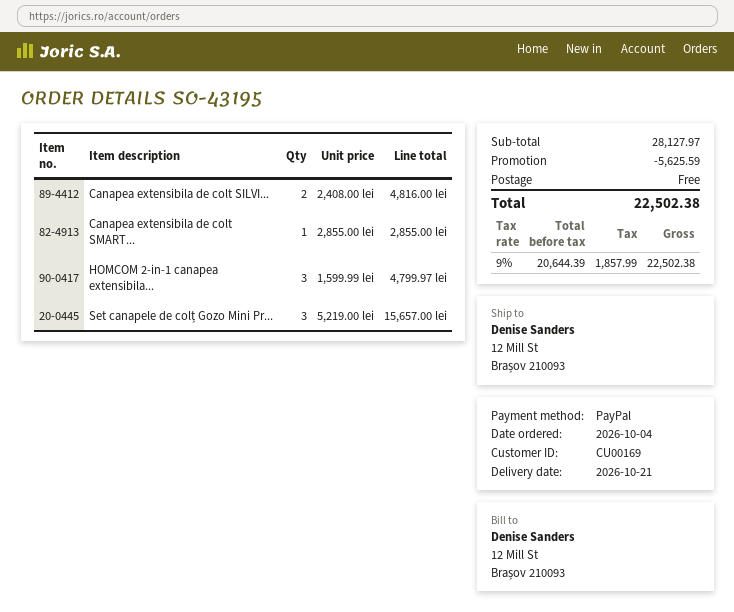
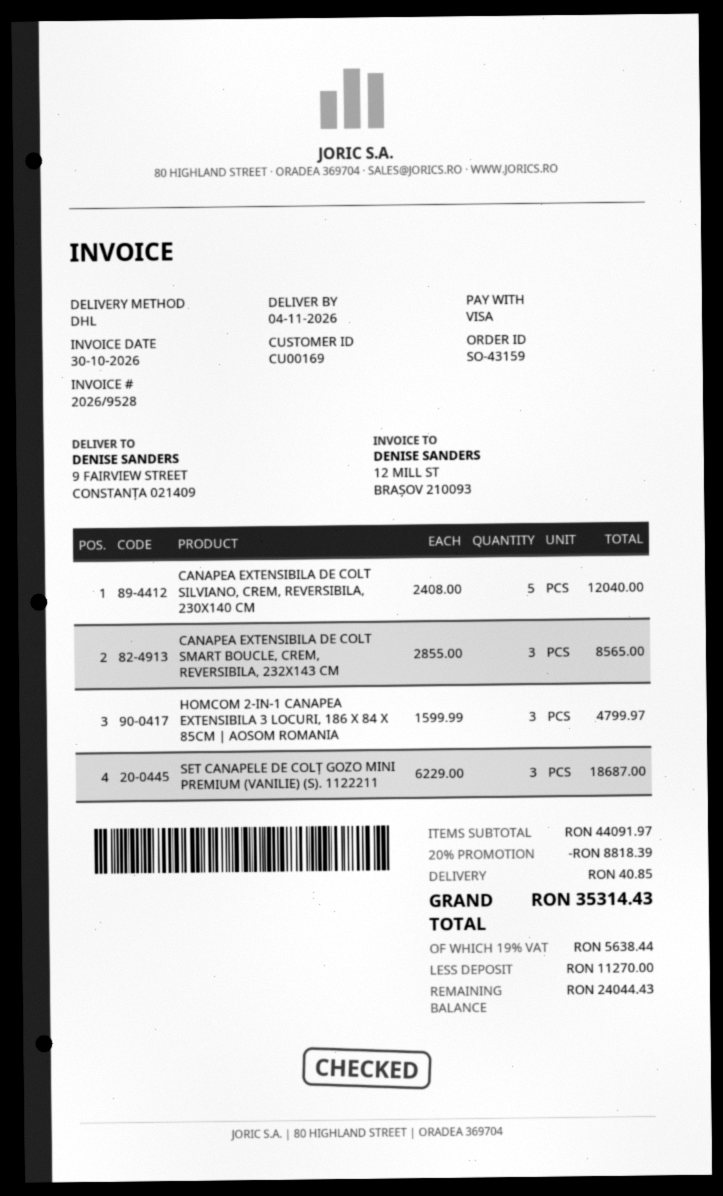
order number: SO-43195 -> SO-43159
delivery date: 2026-10-21 -> 2026-11-04
payment method: PayPal -> Visa
ship to: 12 Mill St, Brașov 210093 -> 9 FAIRVIEW STREET, CONSTANȚA 021409
Canapea extensibila de colt SILVI...: 2 x 2408.00 = 4816.00 -> 5 x 2408.00 = 12040.00
Canapea extensibila de colt SMART...: 1 x 2855.00 = 2855.00 -> 3 x 2855.00 = 8565.00
Set canapele de colț Gozo Mini Pr...: 3 x 5219.00 = 15657.00 -> 3 x 6229.00 = 18687.00
subtotal: 28127.97 -> 44091.97
discount: 5625.59 -> 8818.39
shipping: 0.00 -> 40.85
tax: 9% = 1857.99 -> 19% = 5638.44
total: 22502.38 -> 35314.43

